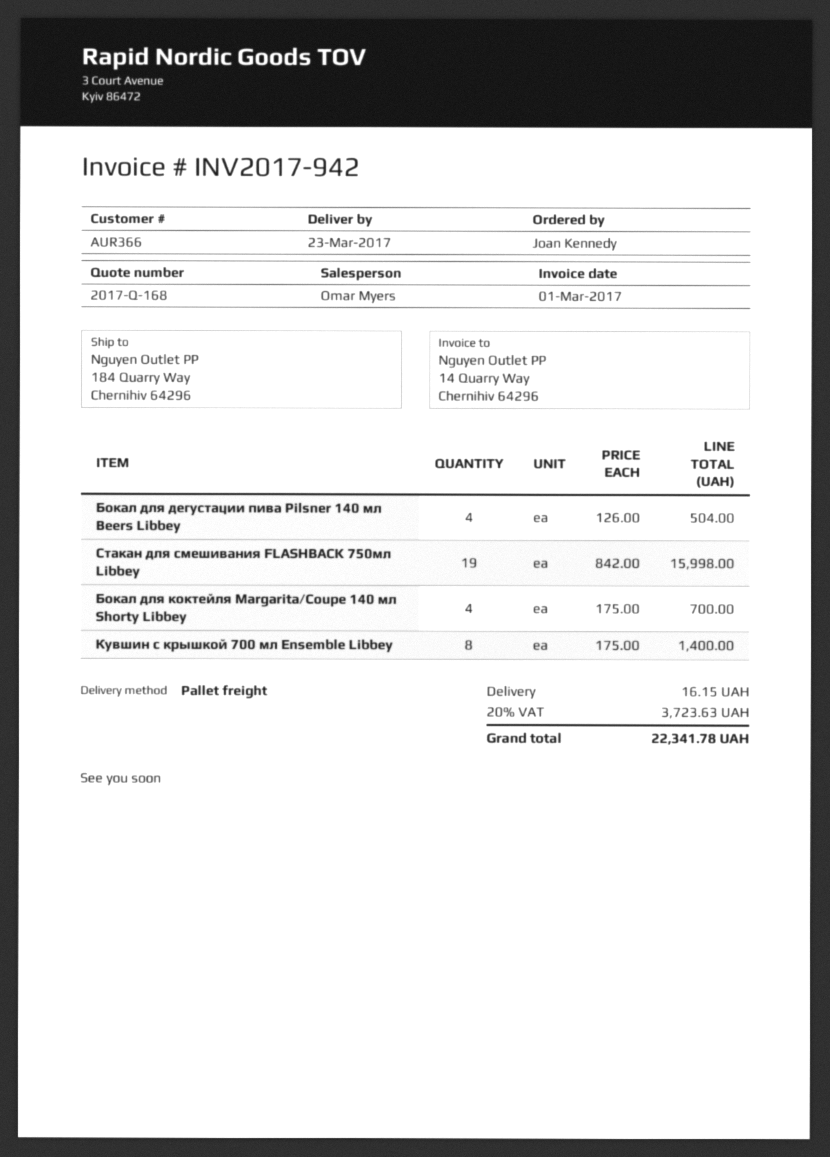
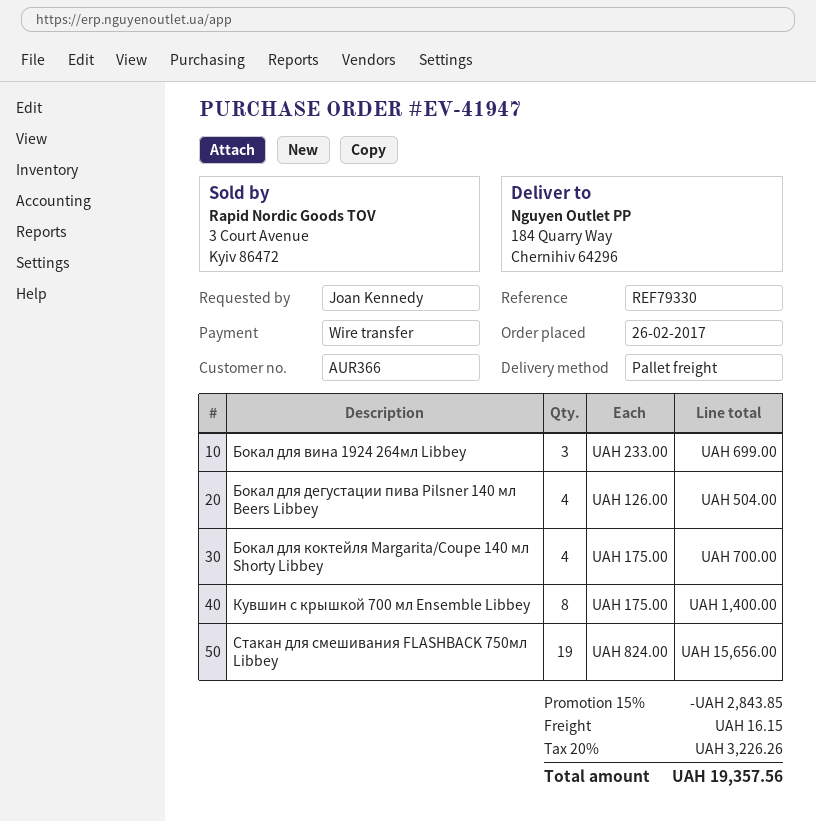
Стакан для смешивания FLASHBACK 750мл Libbey: 19 x 842.00 = 15998.00 -> 19 x 824.00 = 15656.00
Бокал для вина 1924 264мл Libbey: none -> 3 x 233.00 = 699.00
discount: none -> 15% = 2843.85
tax: 20% = 3723.63 -> 20% = 3226.26
total: 22341.78 -> 19357.56

